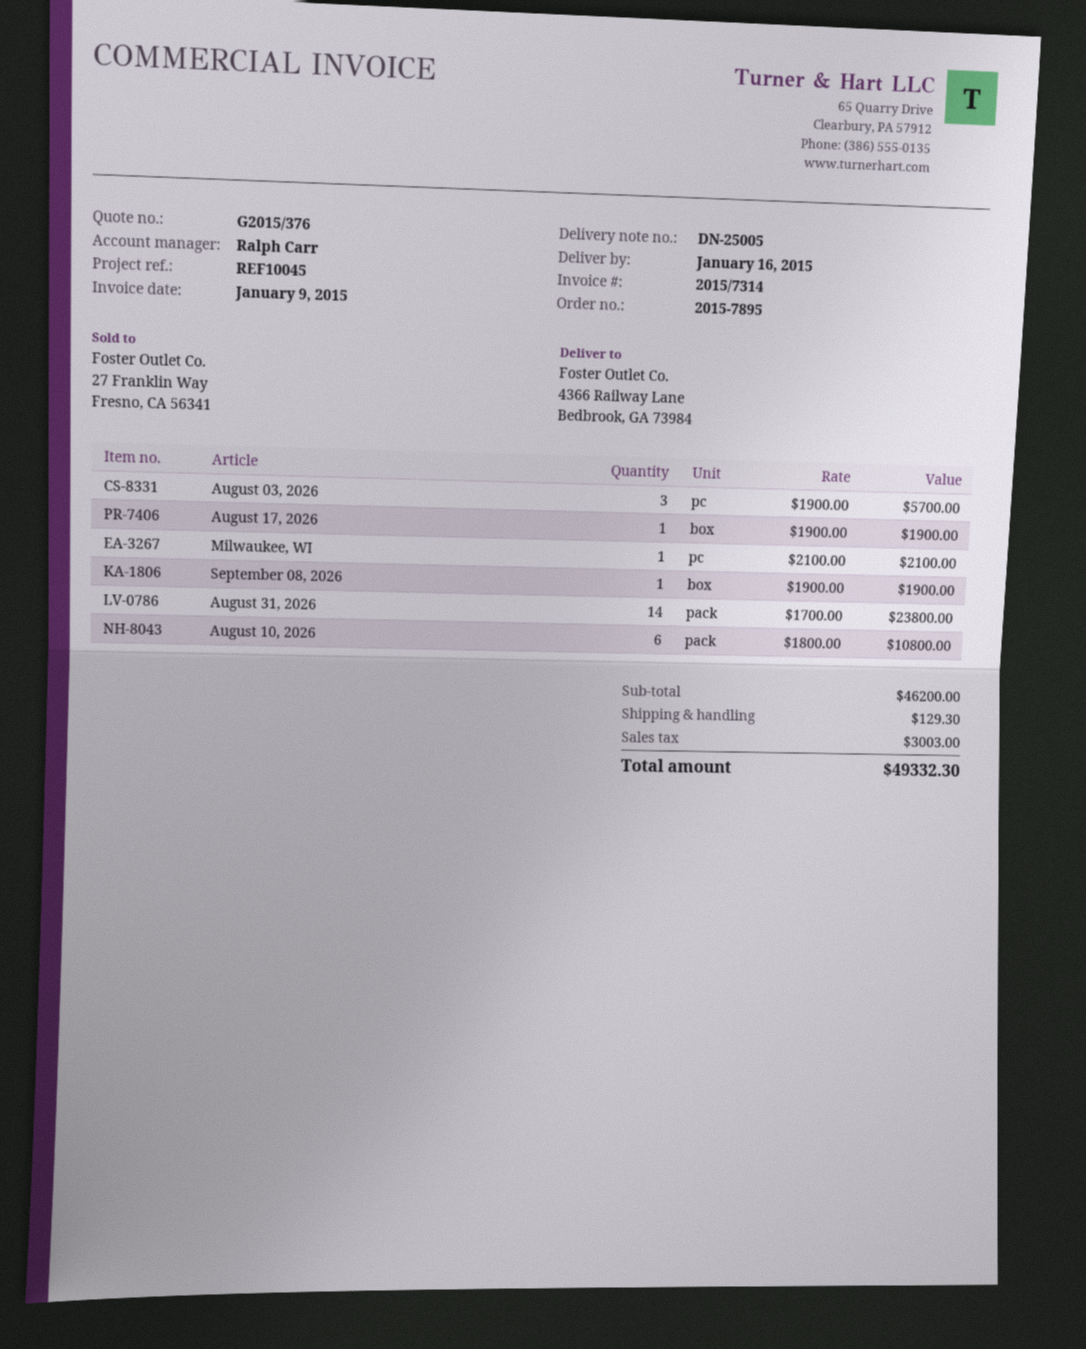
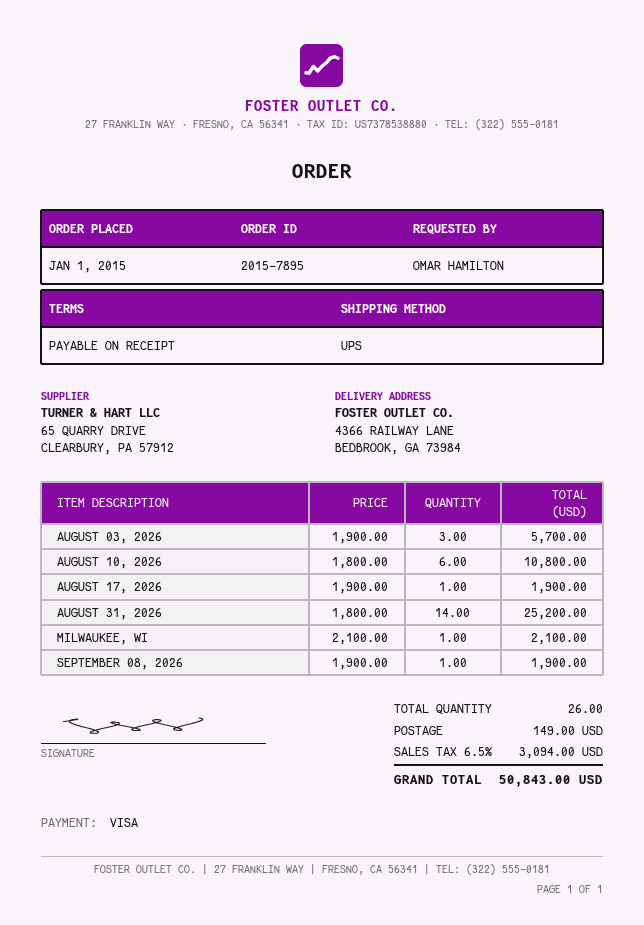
August 31, 2026: 14 x 1700.00 = 23800.00 -> 14 x 1800.00 = 25200.00
shipping: 129.30 -> 149.00
tax: 3003.00 -> 3094.00
total: 49332.30 -> 50843.00

